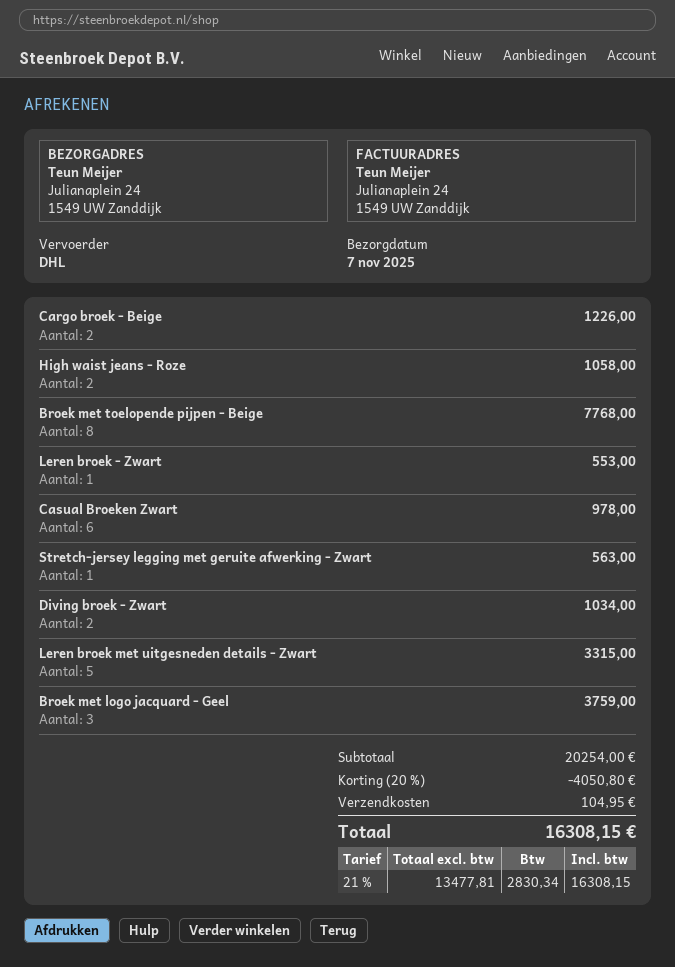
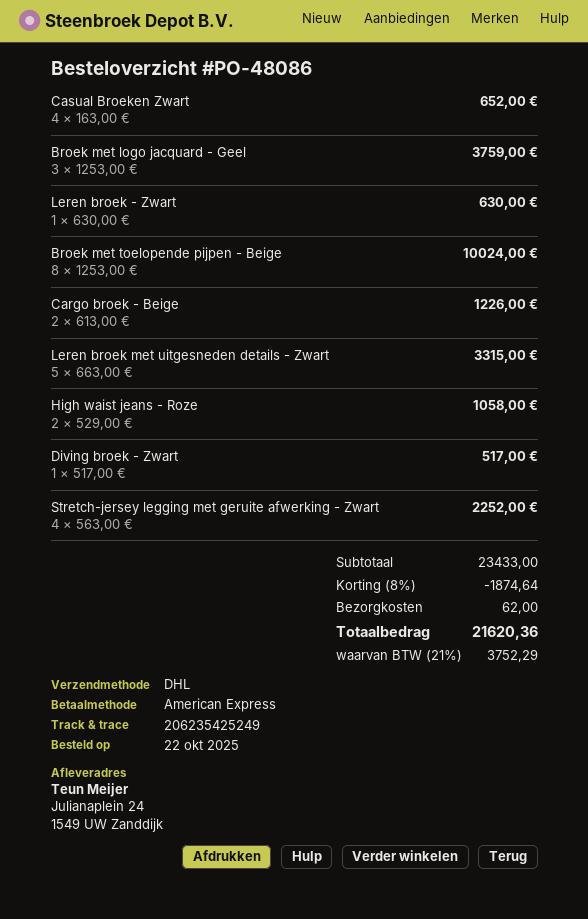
Broek met toelopende pijpen - Beige: 8 for 7768.00 -> 8 for 10024.00
Leren broek - Zwart: 1 for 553.00 -> 1 for 630.00
Casual Broeken Zwart: 6 for 978.00 -> 4 for 652.00
Stretch-jersey legging met geruite afwerking - Zwart: 1 for 563.00 -> 4 for 2252.00
Diving broek - Zwart: 2 for 1034.00 -> 1 for 517.00
subtotal: 20254.00 -> 23433.00
discount: 20% = 4050.80 -> 8% = 1874.64
shipping: 104.95 -> 62.00
tax: 21% = 2830.34 -> 21% = 3752.29
total: 16308.15 -> 21620.36

